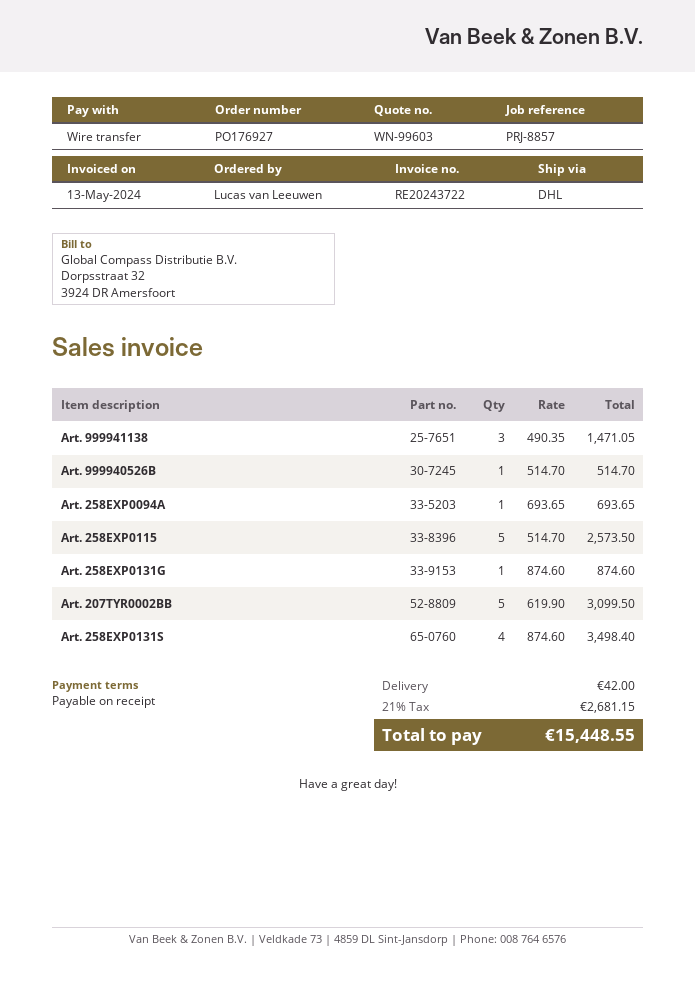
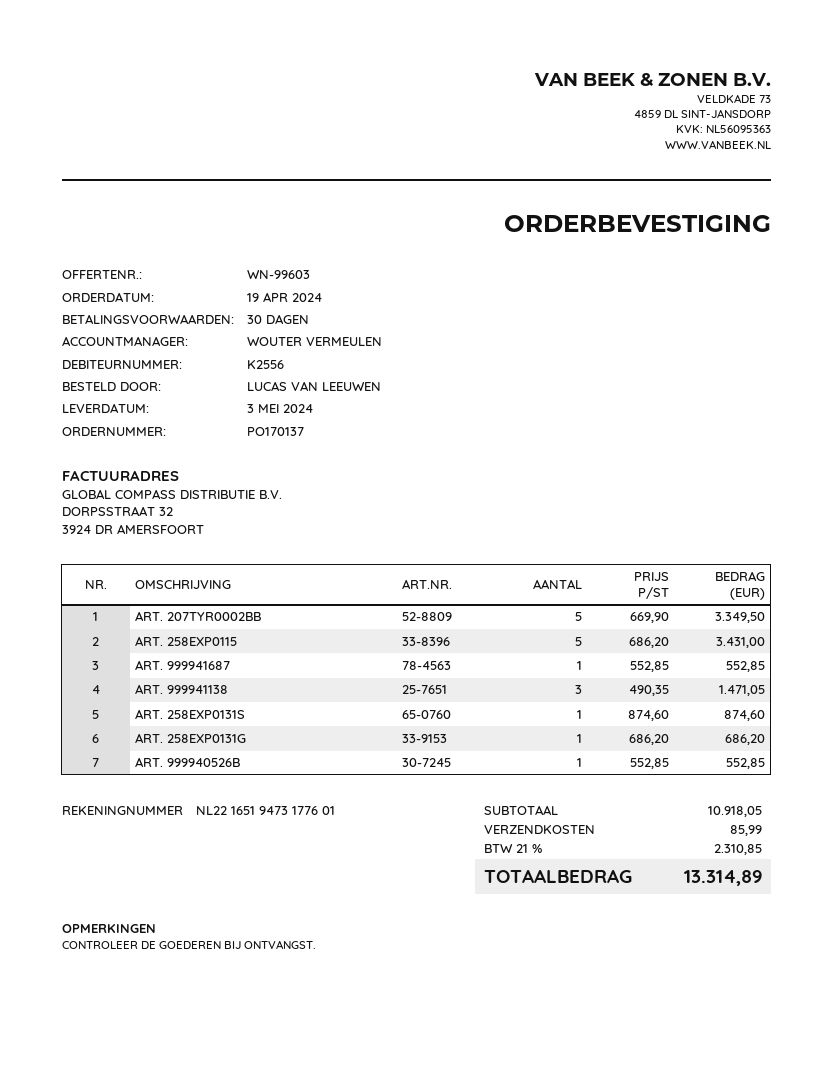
order number: PO176927 -> PO170137
payment terms: on receipt -> 30 days
Art. 999940526B: 1 x 514.70 = 514.70 -> 1 x 552.85 = 552.85
Art. 258EXP0094A: 1 x 693.65 = 693.65 -> none
Art. 258EXP0115: 5 x 514.70 = 2573.50 -> 5 x 686.20 = 3431.00
Art. 258EXP0131G: 1 x 874.60 = 874.60 -> 1 x 686.20 = 686.20
Art. 207TYR0002BB: 5 x 619.90 = 3099.50 -> 5 x 669.90 = 3349.50
Art. 258EXP0131S: 4 x 874.60 = 3498.40 -> 1 x 874.60 = 874.60
ART. 999941687: none -> 1 x 552.85 = 552.85
shipping: 42.00 -> 85.99
tax: 21% = 2681.15 -> 21% = 2310.85
total: 15448.55 -> 13314.89

